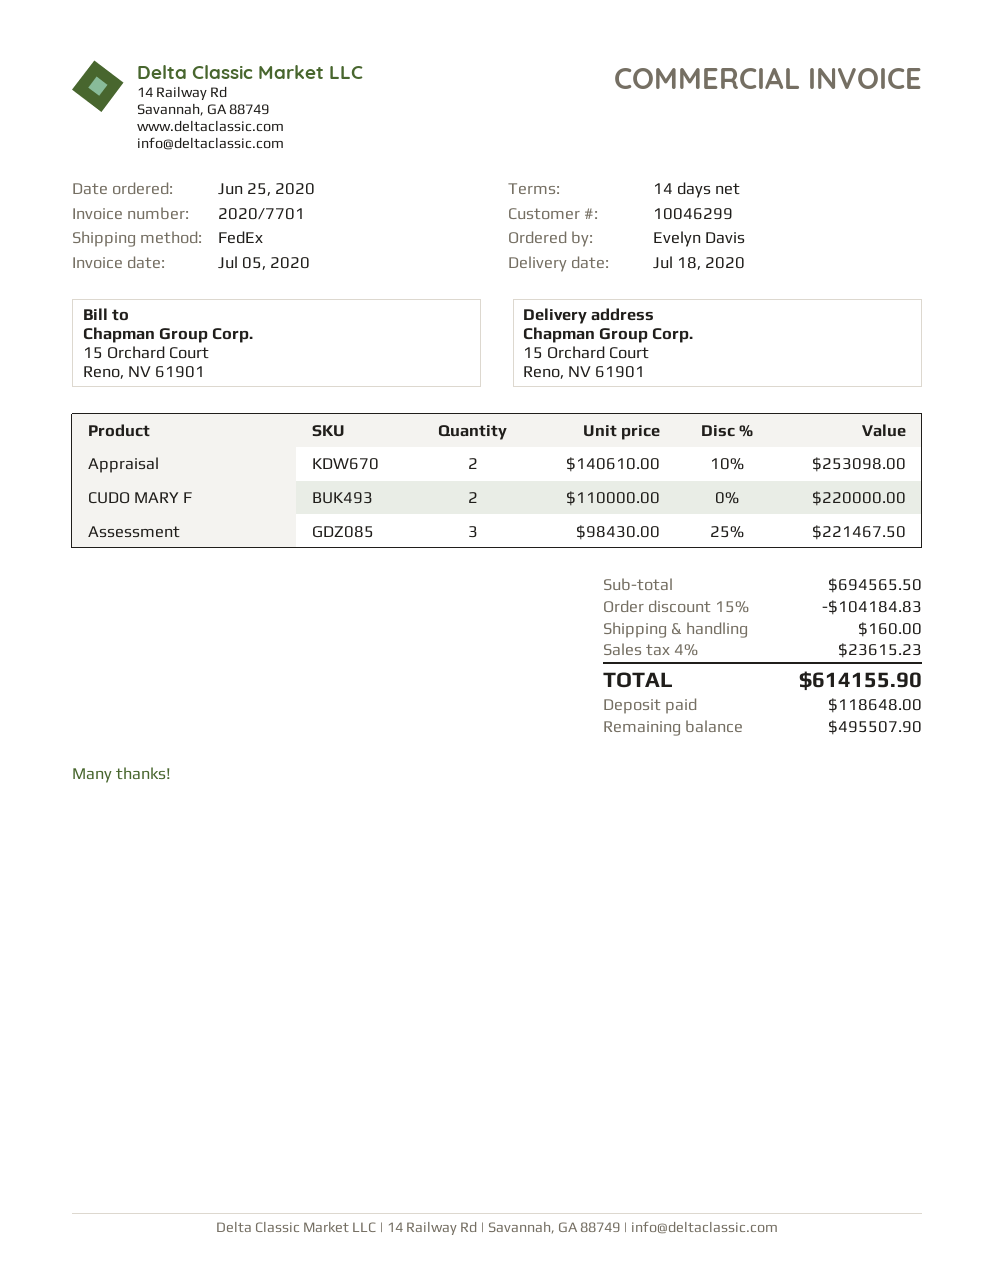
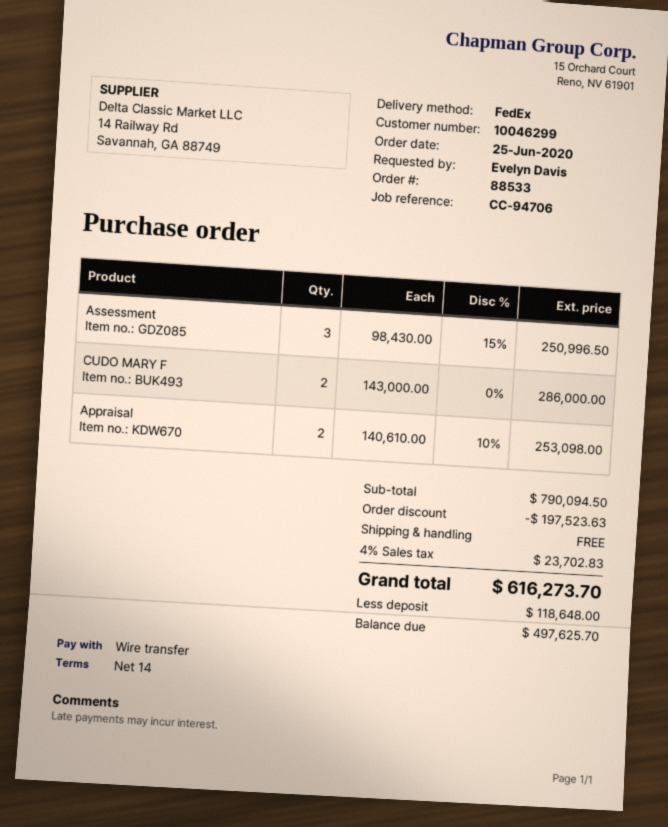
CUDO MARY F: 2 x 110000.00 = 220000.00 -> 2 x 143000.00 = 286000.00
Assessment: 3 x 98430.00 - 25% = 221467.50 -> 3 x 98430.00 - 15% = 250996.50
subtotal: 694565.50 -> 790094.50
discount: 104184.83 -> 197523.63
shipping: 160.00 -> 0.00
tax: 4% = 23615.23 -> 4% = 23702.83
total: 614155.90 -> 616273.70
balance: 495507.90 -> 497625.70

